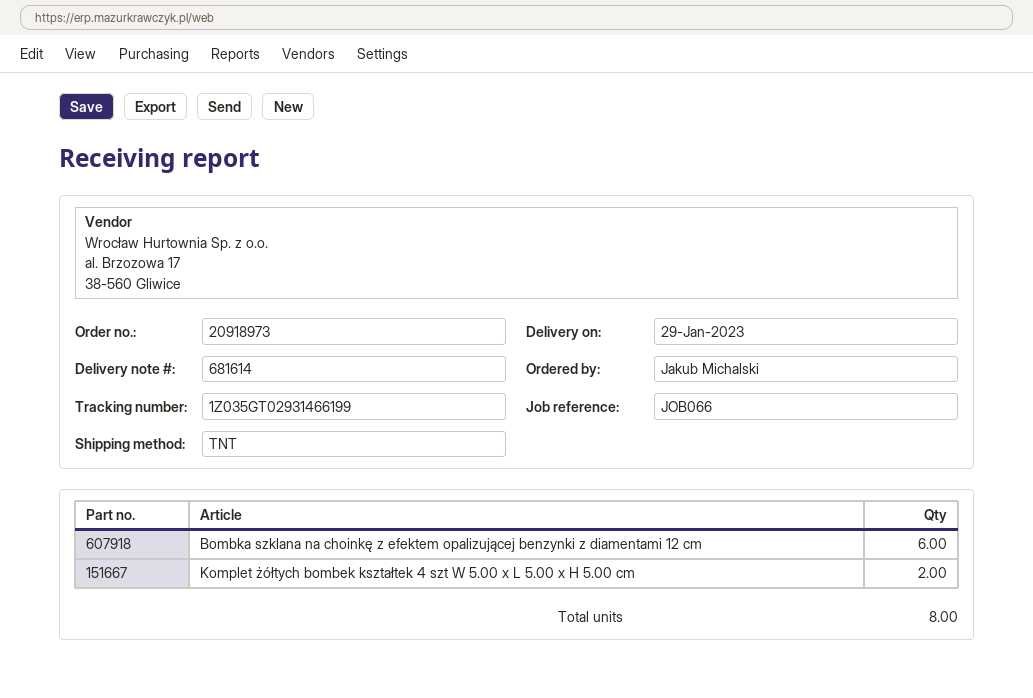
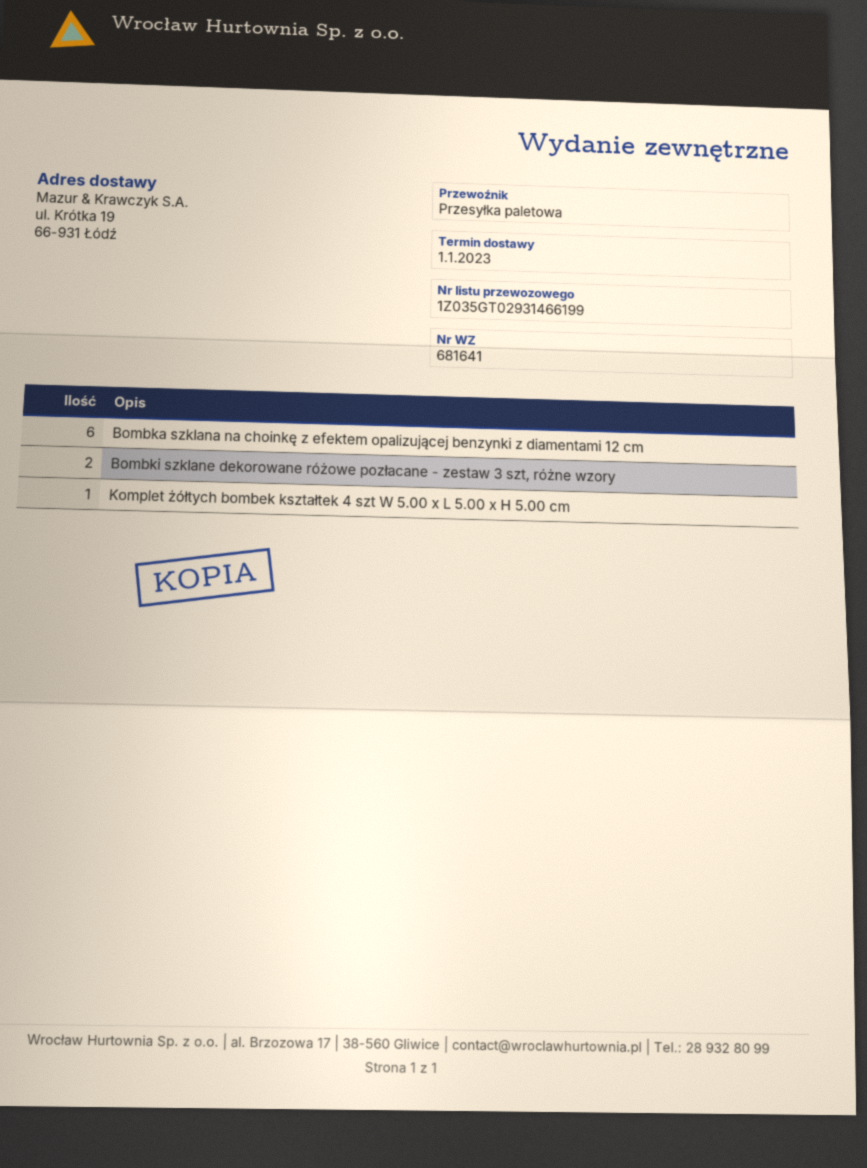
delivery note number: 681614 -> 681641
delivery date: 2023-01-29 -> 2023-01-01
shipping method: TNT -> pallet freight
Komplet żółtych bombek kształtek 4 szt W 5.00 x L 5.00 x H 5.00 cm: 2 -> 1
Bombki szklane dekorowane różowe pozłacane - zestaw 3 szt, różne wzory: none -> 2

